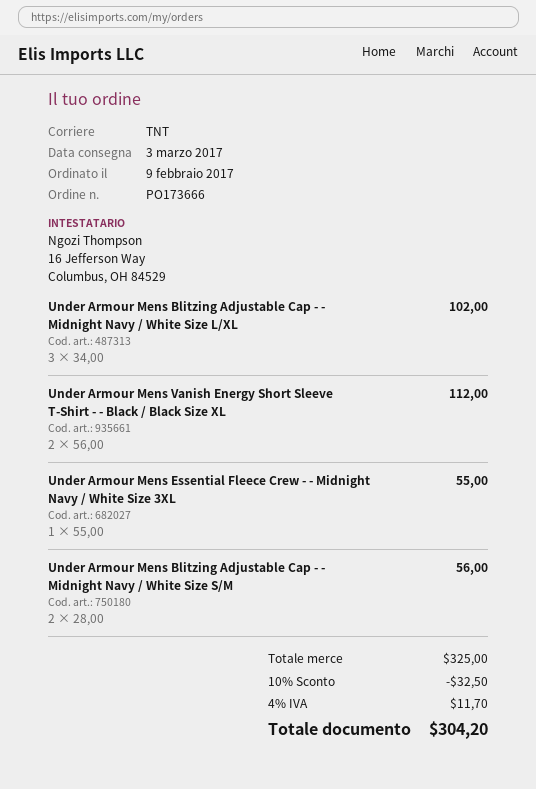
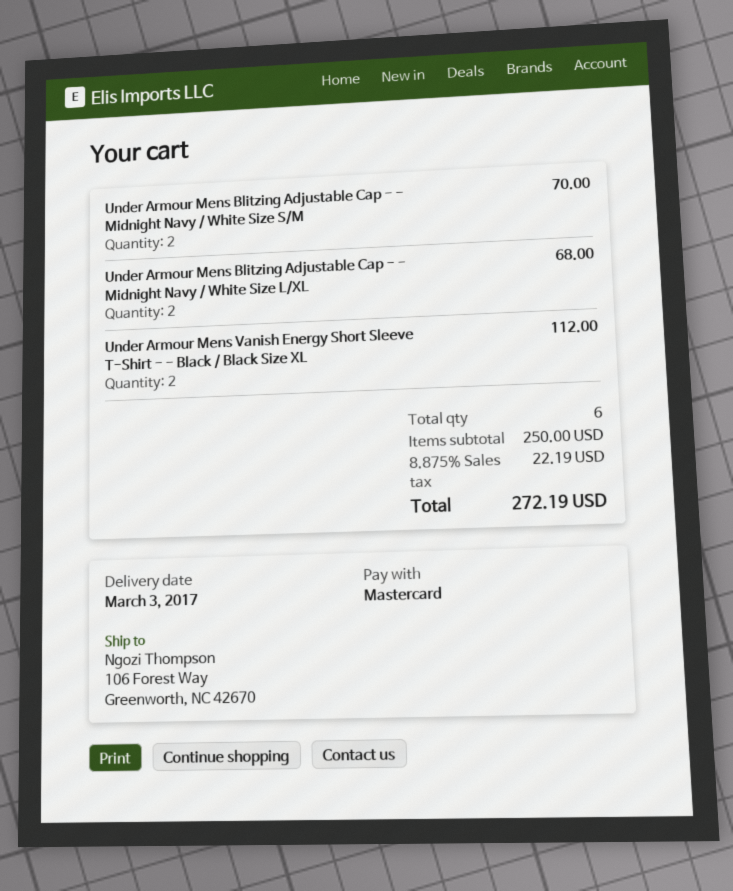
Under Armour Mens Blitzing Adjustable Cap - - Midnight Navy / White Size L/XL: 3 for 102.00 -> 2 for 68.00
Under Armour Mens Essential Fleece Crew - - Midnight Navy / White Size 3XL: 1 for 55.00 -> none
Under Armour Mens Blitzing Adjustable Cap - - Midnight Navy / White Size S/M: 2 for 56.00 -> 2 for 70.00
subtotal: 325.00 -> 250.00
discount: 10% = 32.50 -> none
tax: 4% = 11.70 -> 8.875% = 22.19
total: 304.20 -> 272.19

